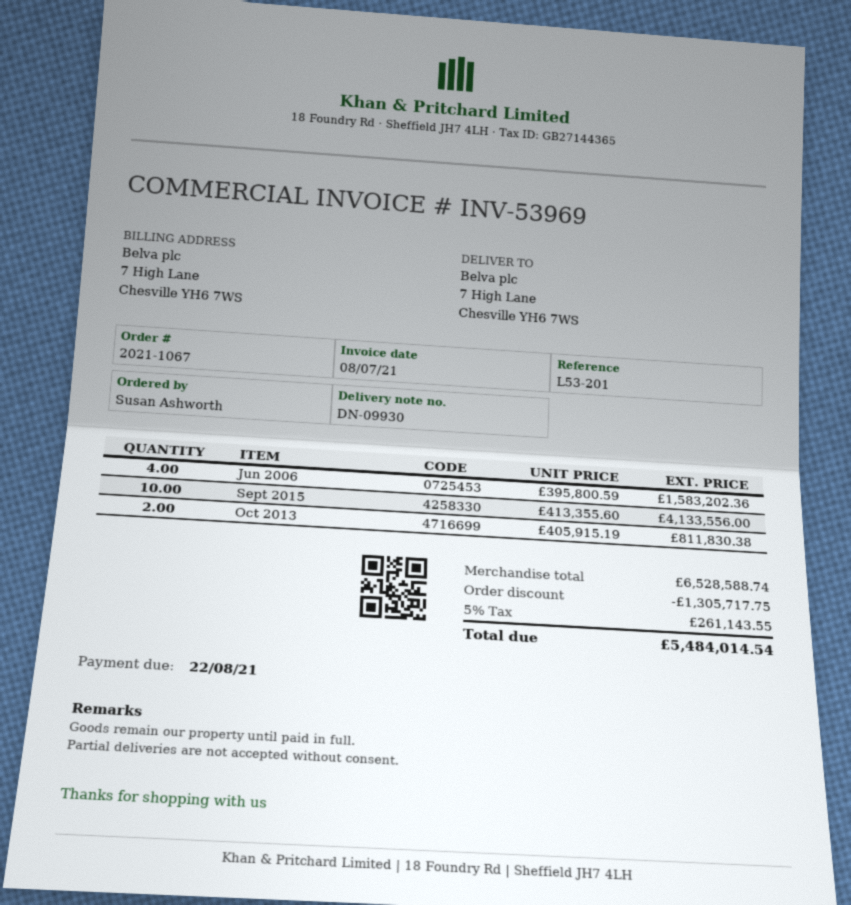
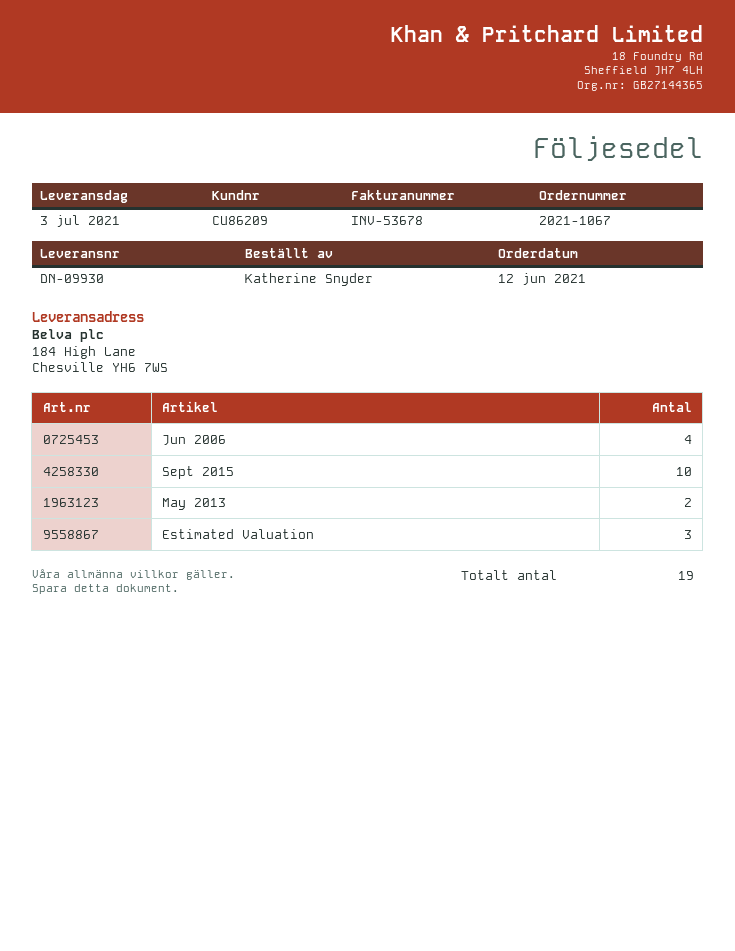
invoice number: INV-53969 -> INV-53678
ordered by: Susan Ashworth -> Katherine Snyder
ship to: 7 High Lane, Chesville YH6 7WS -> 184 High Lane, Chesville YH6 7WS
Oct 2013: 2 -> none
May 2013: none -> 2
Estimated Valuation: none -> 3

